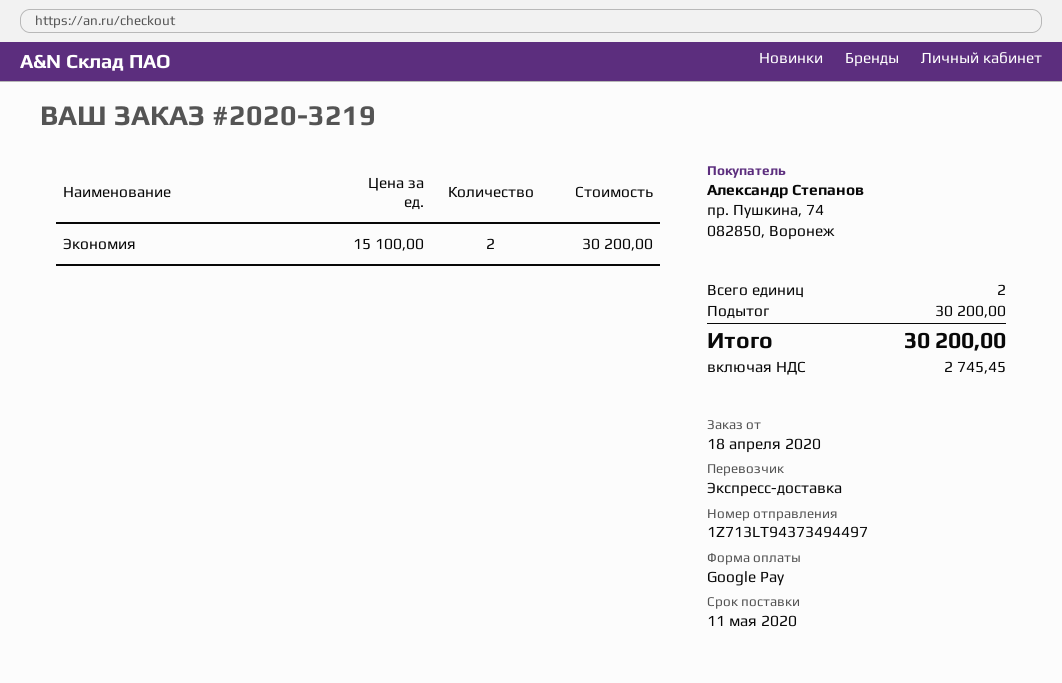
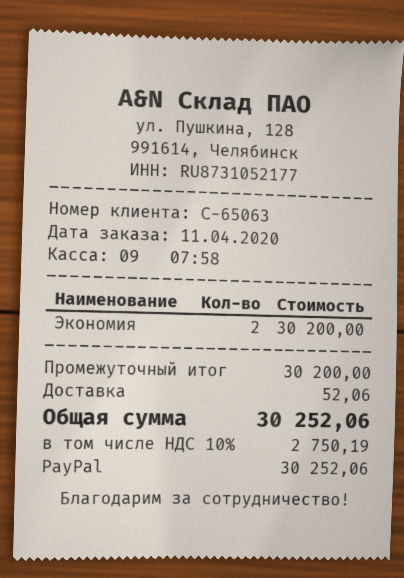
order date: 2020-04-18 -> 2020-04-11
payment method: Google Pay -> PayPal
shipping: none -> 52.06
tax: 2745.45 -> 2750.19
total: 30200.00 -> 30252.06

